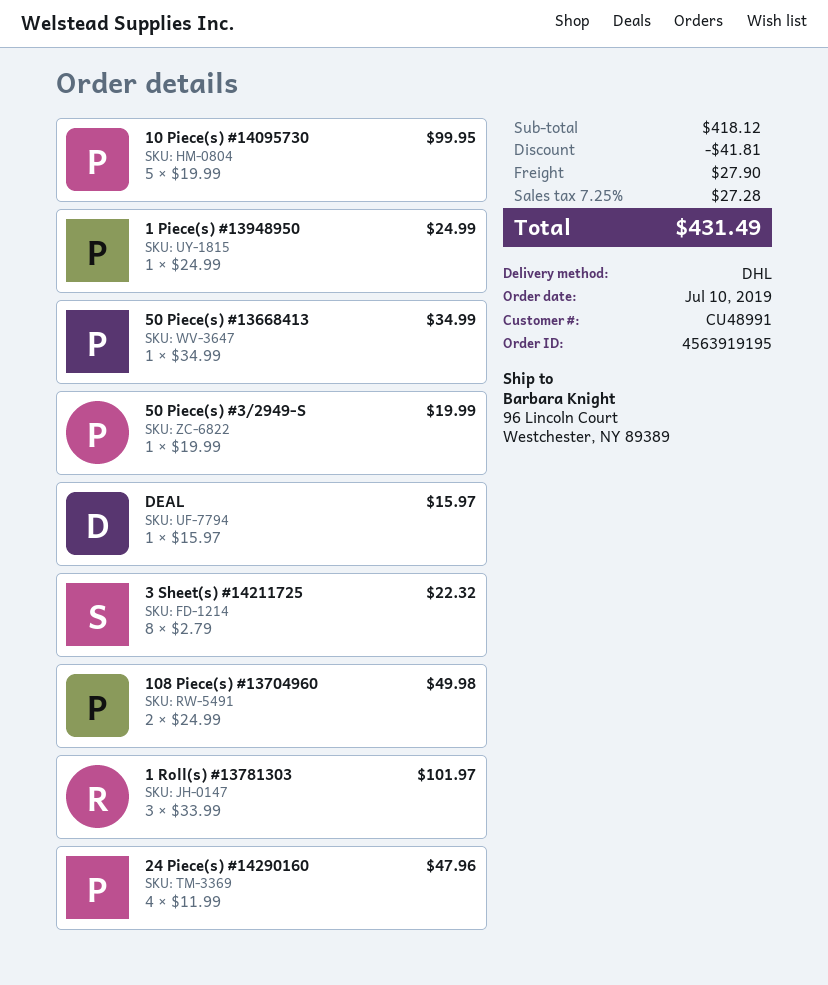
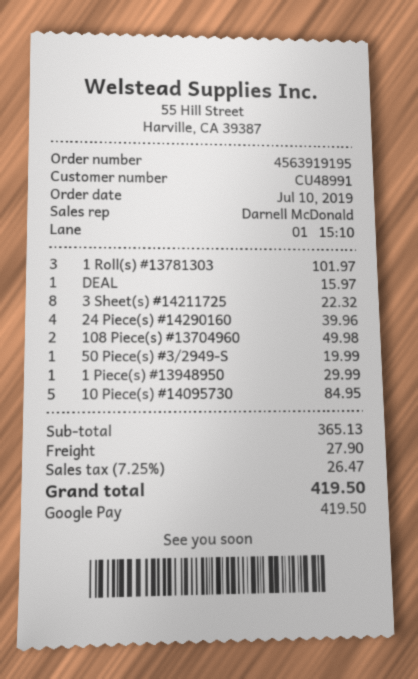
10 Piece(s) #14095730: 5 for 99.95 -> 5 for 84.95
1 Piece(s) #13948950: 1 for 24.99 -> 1 for 29.99
50 Piece(s) #13668413: 1 for 34.99 -> none
24 Piece(s) #14290160: 4 for 47.96 -> 4 for 39.96
subtotal: 418.12 -> 365.13
discount: 41.81 -> none
tax: 7.25% = 27.28 -> 7.25% = 26.47
total: 431.49 -> 419.50

